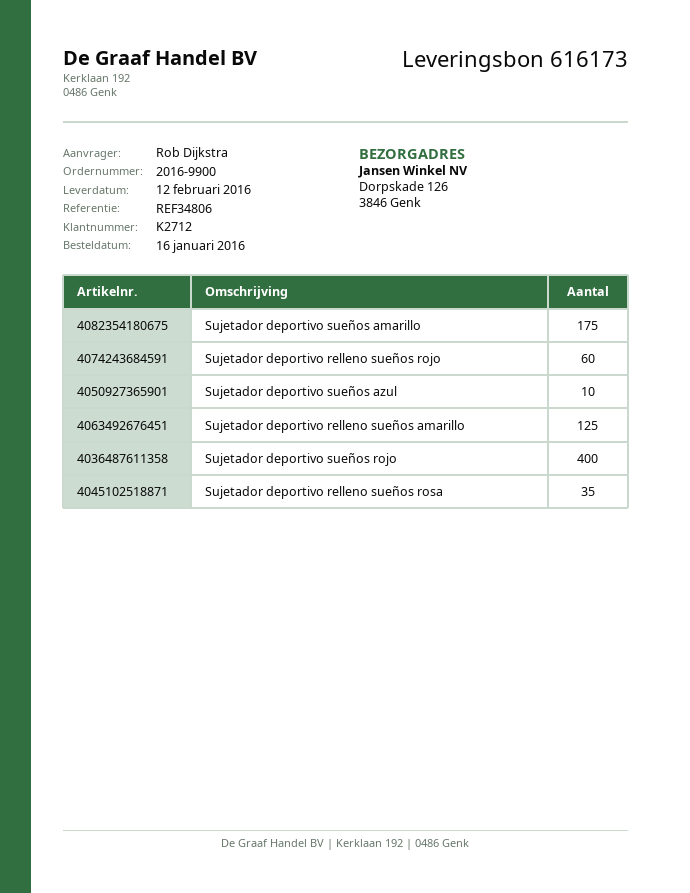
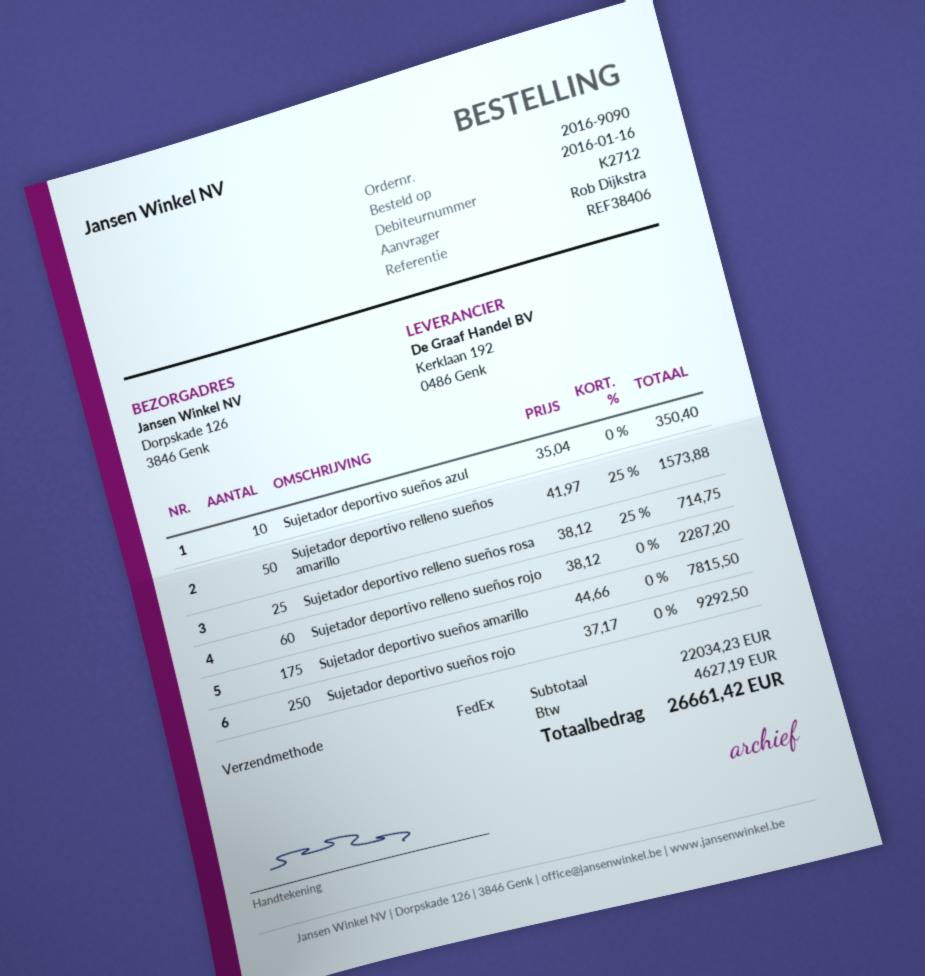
order number: 2016-9900 -> 2016-9090
reference: REF34806 -> REF38406
Sujetador deportivo relleno sueños amarillo: 125 -> 50
Sujetador deportivo sueños rojo: 400 -> 250
Sujetador deportivo relleno sueños rosa: 35 -> 25

